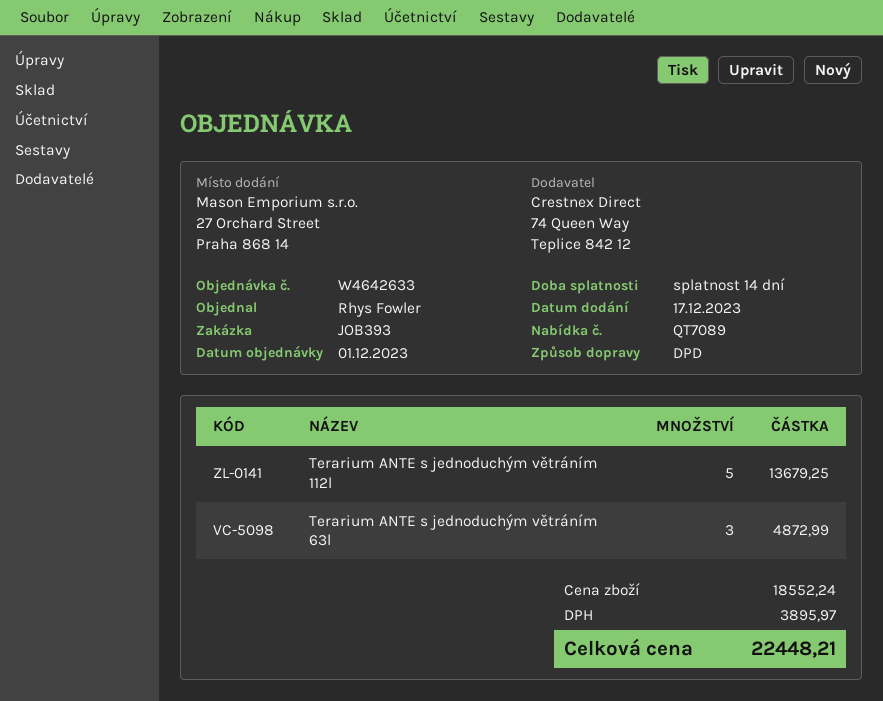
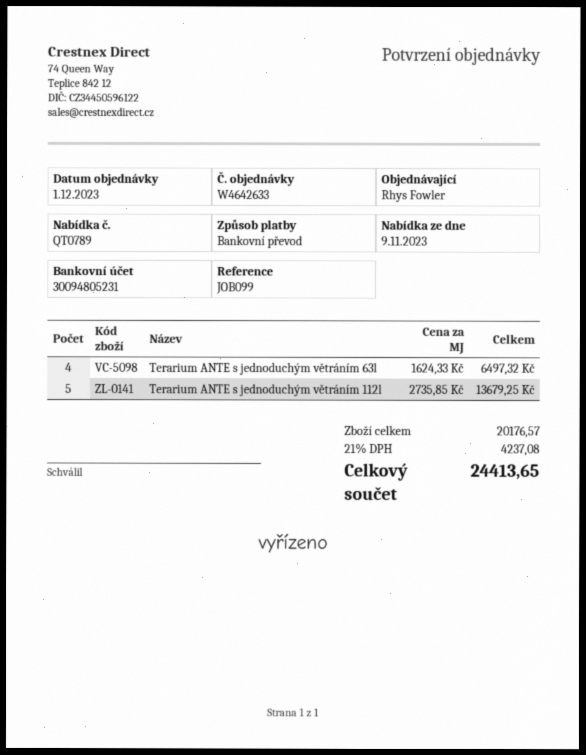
quote number: QT7089 -> QT0789
reference: JOB393 -> JOB099
Terarium ANTE s jednoduchým větráním 63l: 3 for 4872.99 -> 4 for 6497.32
subtotal: 18552.24 -> 20176.57
tax: 3895.97 -> 4237.08
total: 22448.21 -> 24413.65

